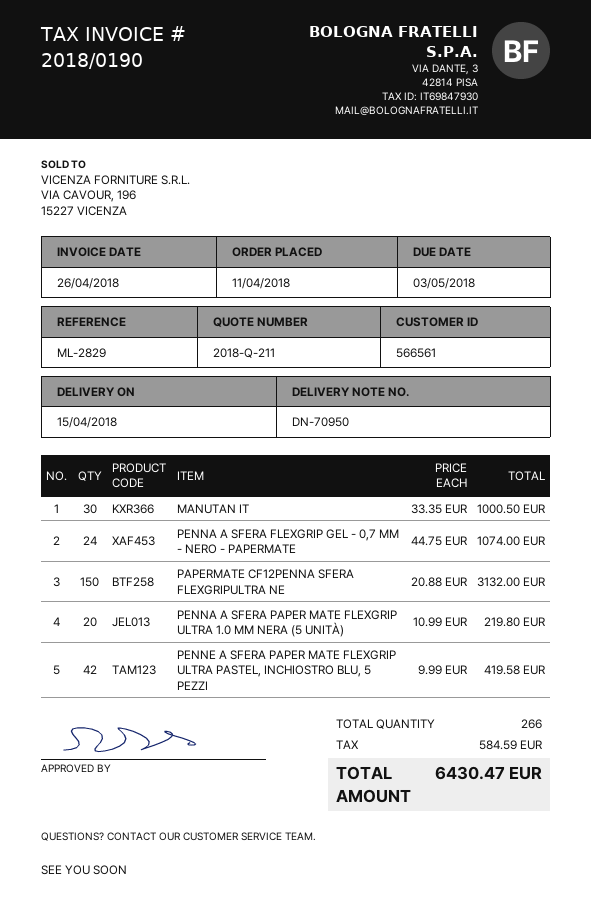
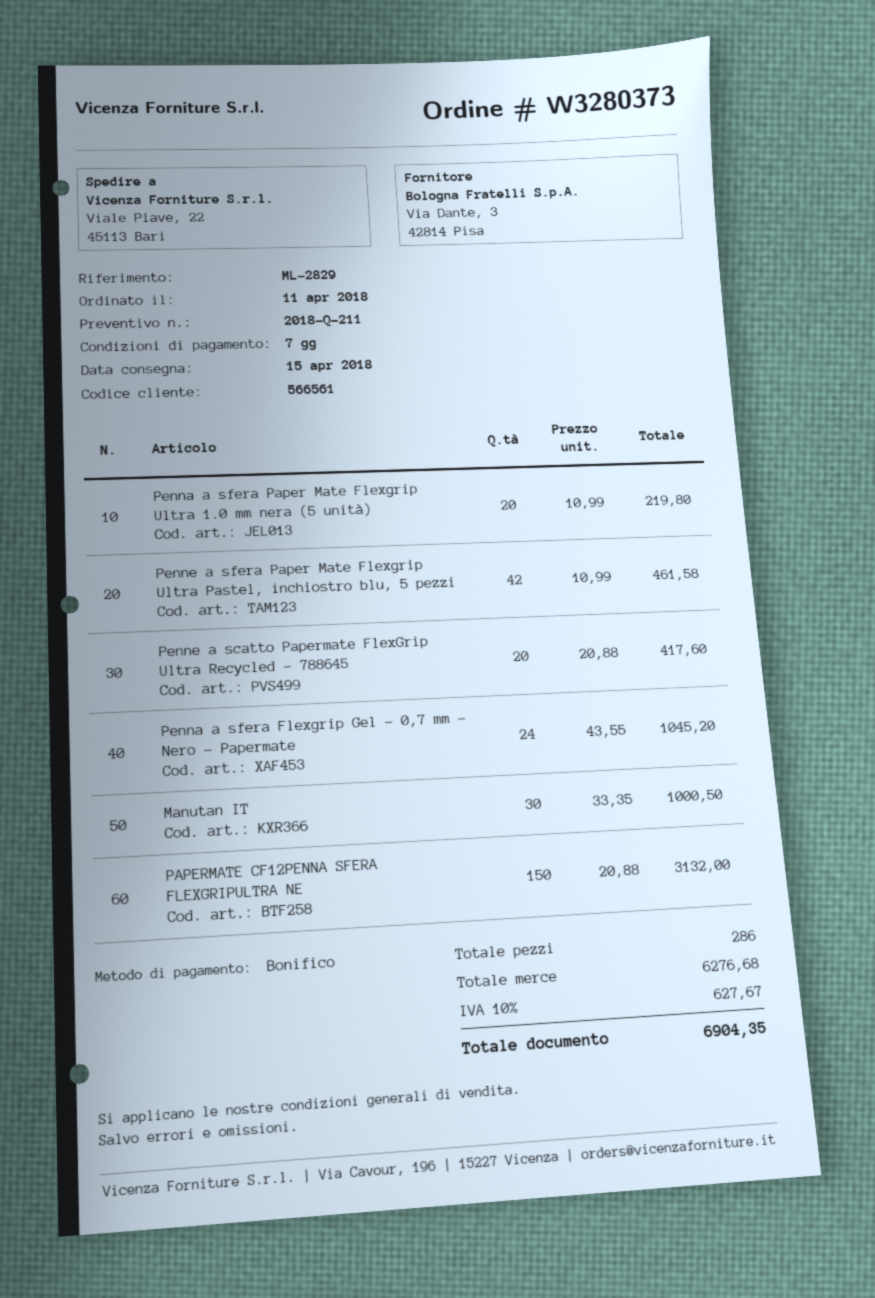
PENNA A SFERA FLEXGRIP GEL - 0,7 MM - NERO - PAPERMATE: 24 x 44.75 = 1074.00 -> 24 x 43.55 = 1045.20
PENNE A SFERA PAPER MATE FLEXGRIP ULTRA PASTEL, INCHIOSTRO BLU, 5 PEZZI: 42 x 9.99 = 419.58 -> 42 x 10.99 = 461.58
Penne a scatto Papermate FlexGrip Ultra Recycled - 788645: none -> 20 x 20.88 = 417.60
total quantity: 266 -> 286
tax: 584.59 -> 627.67
total: 6430.47 -> 6904.35

